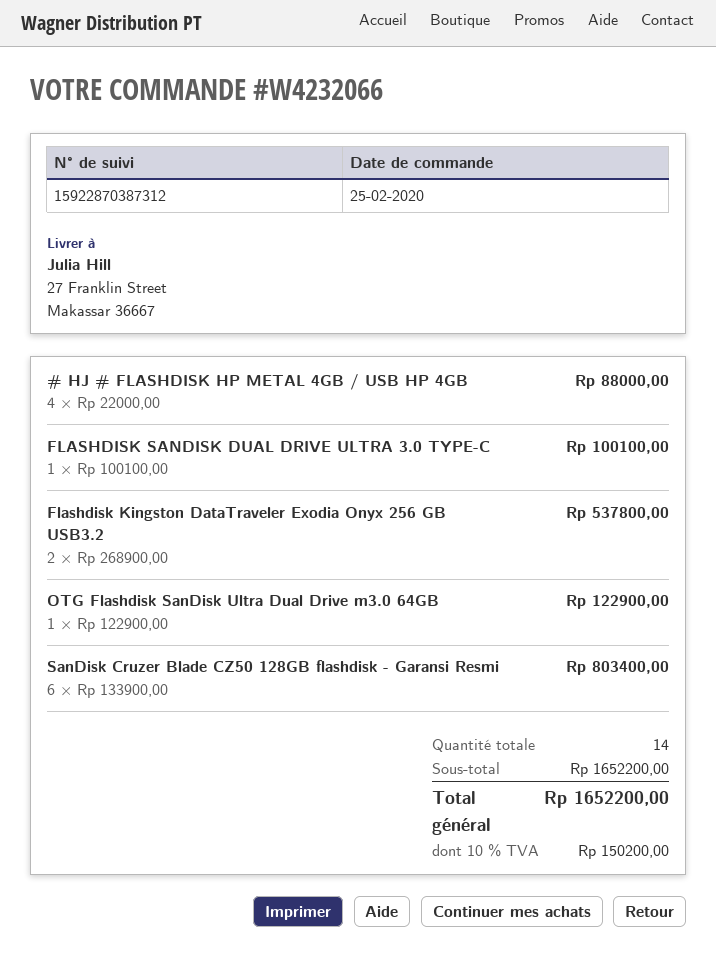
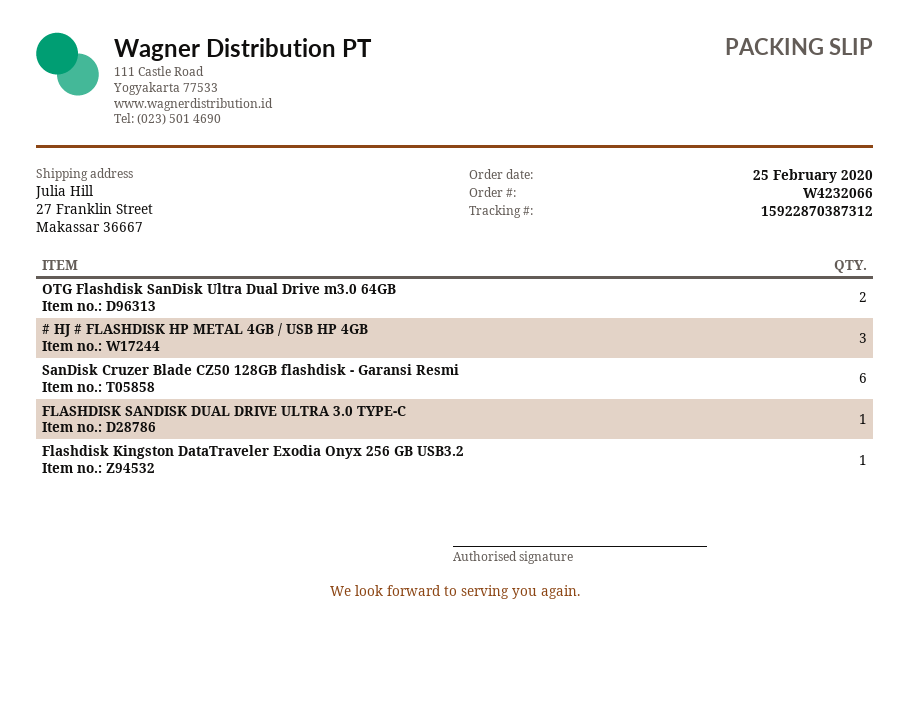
# HJ # FLASHDISK HP METAL 4GB / USB HP 4GB: 4 -> 3
Flashdisk Kingston DataTraveler Exodia Onyx 256 GB USB3.2: 2 -> 1
OTG Flashdisk SanDisk Ultra Dual Drive m3.0 64GB: 1 -> 2

